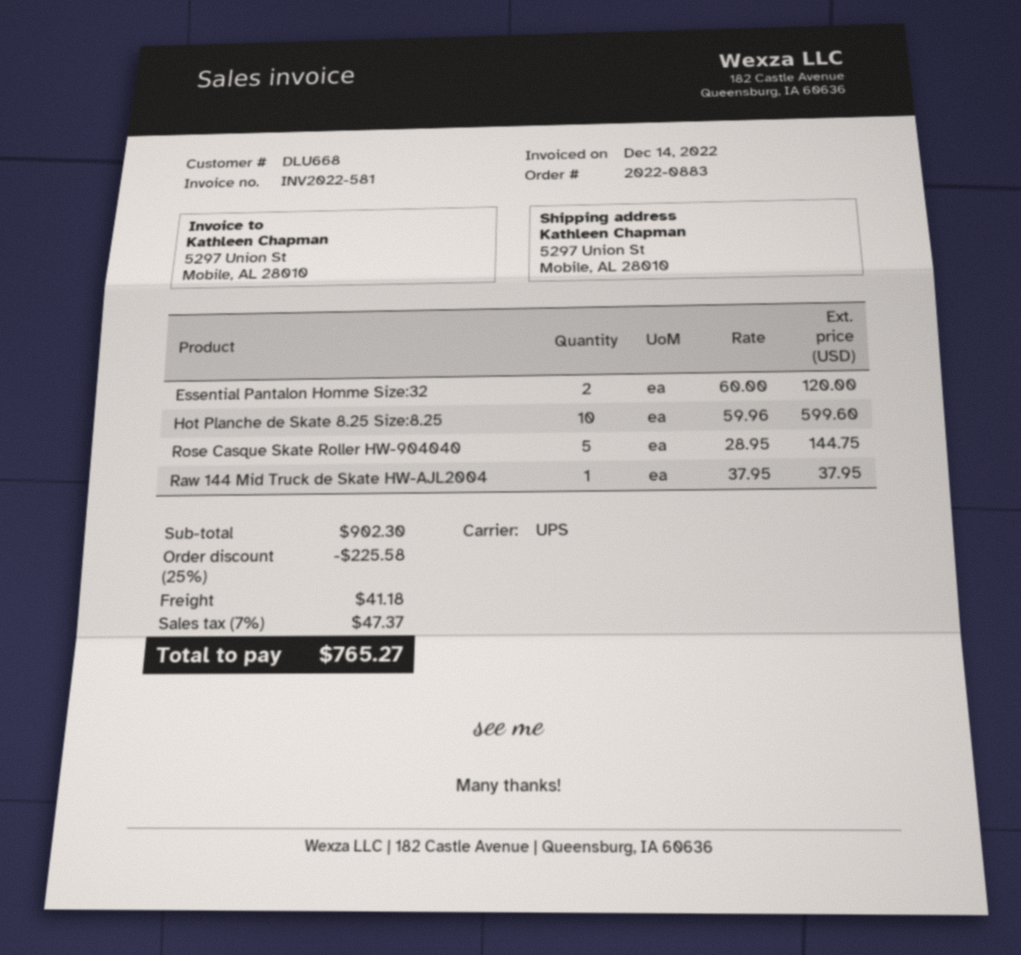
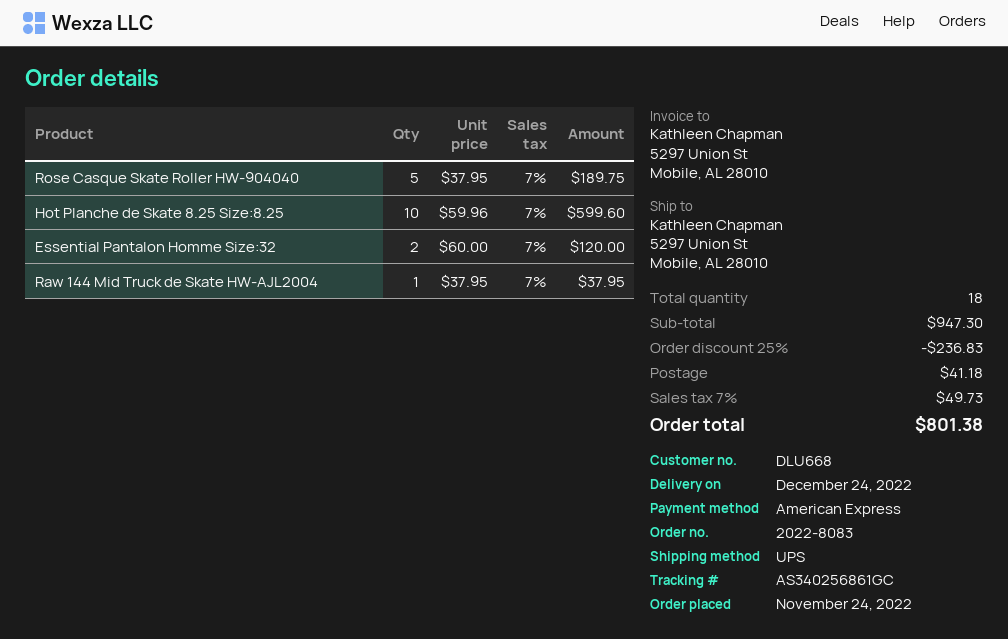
order number: 2022-0883 -> 2022-8083
Rose Casque Skate Roller HW-904040: 5 x 28.95 = 144.75 -> 5 x 37.95 = 189.75
subtotal: 902.30 -> 947.30
discount: 25% = 225.58 -> 25% = 236.83
tax: 7% = 47.37 -> 7% = 49.73
total: 765.27 -> 801.38

